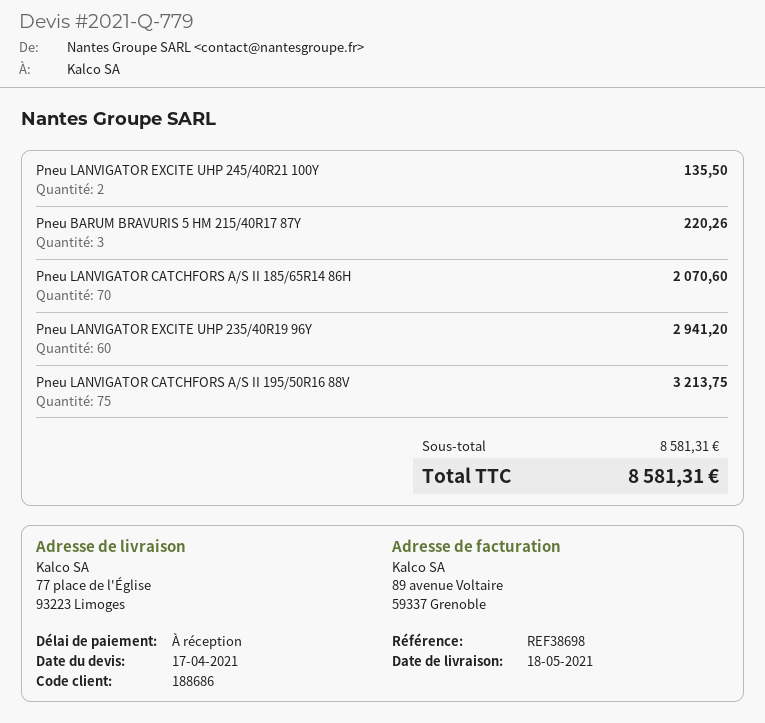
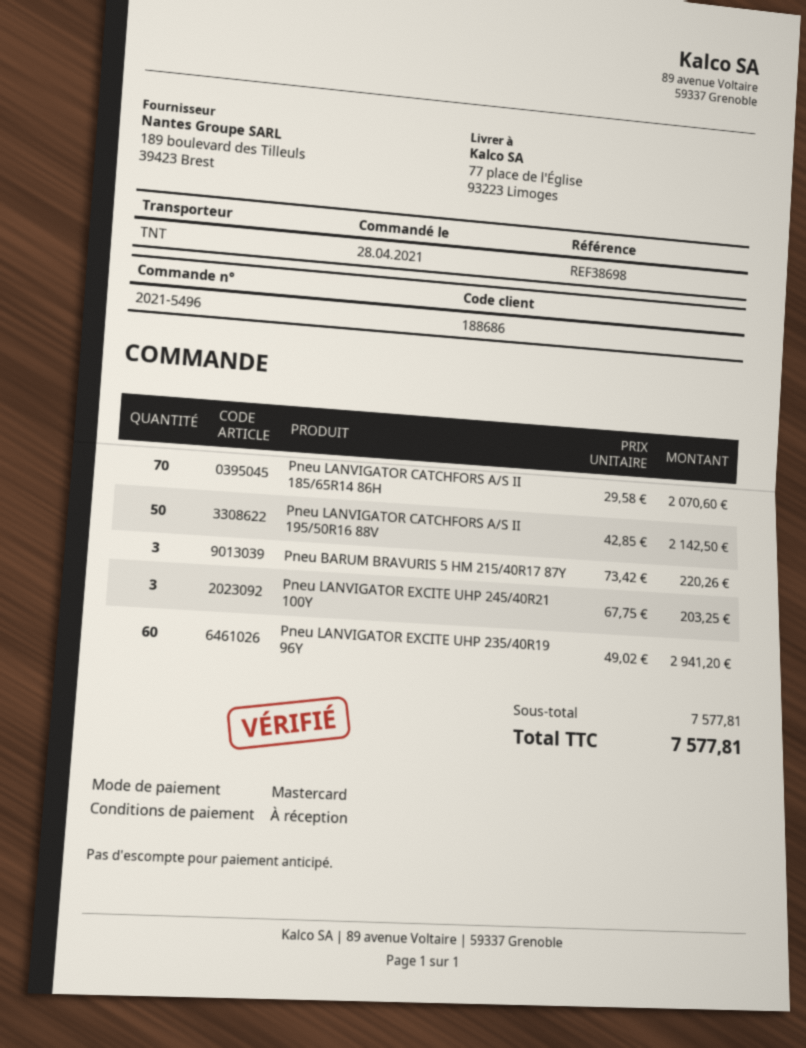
Pneu LANVIGATOR EXCITE UHP 245/40R21 100Y: 2 for 135.50 -> 3 for 203.25
Pneu LANVIGATOR CATCHFORS A/S II 195/50R16 88V: 75 for 3213.75 -> 50 for 2142.50
subtotal: 8581.31 -> 7577.81
total: 8581.31 -> 7577.81

